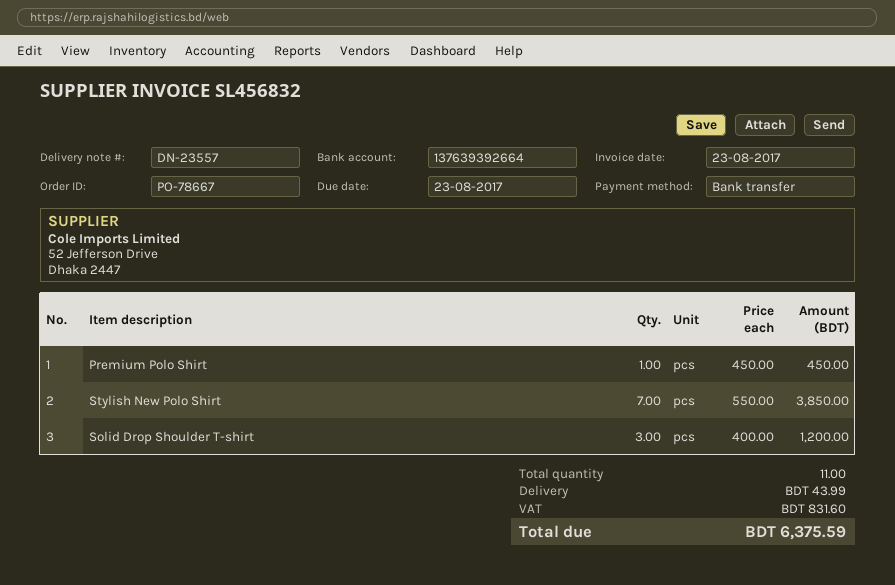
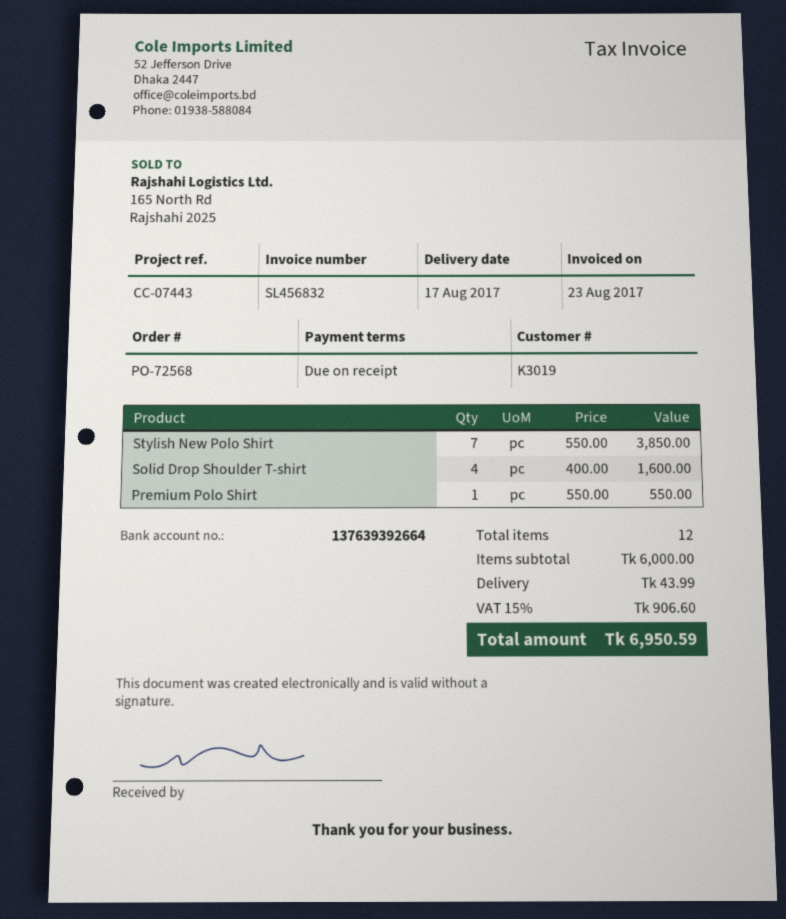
order number: PO-78667 -> PO-72568
Premium Polo Shirt: 1 x 450.00 = 450.00 -> 1 x 550.00 = 550.00
Solid Drop Shoulder T-shirt: 3 x 400.00 = 1200.00 -> 4 x 400.00 = 1600.00
total quantity: 11 -> 12
tax: 831.60 -> 906.60
total: 6375.59 -> 6950.59

